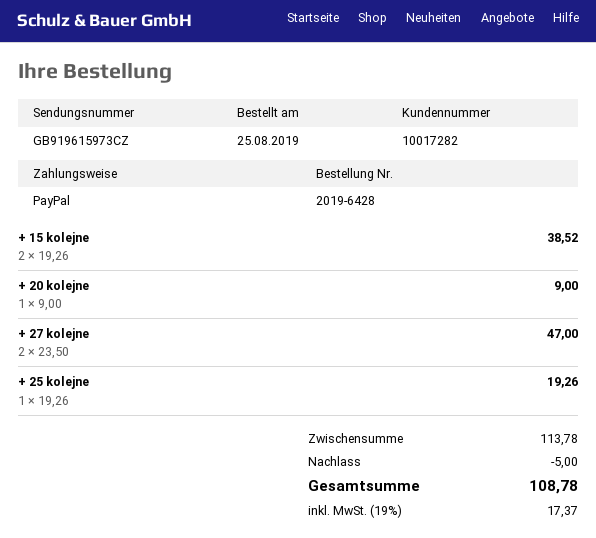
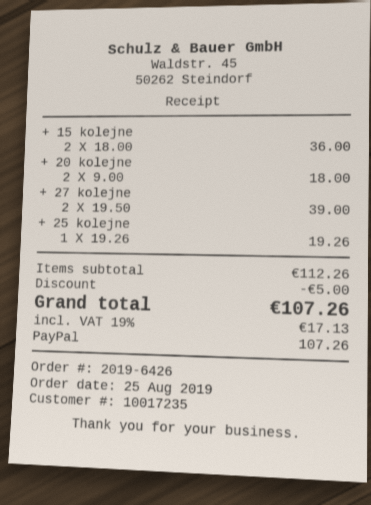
order number: 2019-6428 -> 2019-6426
customer number: 10017282 -> 10017235
+ 15 kolejne: 2 x 19.26 = 38.52 -> 2 x 18.00 = 36.00
+ 20 kolejne: 1 x 9.00 = 9.00 -> 2 x 9.00 = 18.00
+ 27 kolejne: 2 x 23.50 = 47.00 -> 2 x 19.50 = 39.00
subtotal: 113.78 -> 112.26
tax: 19% = 17.37 -> 19% = 17.13
total: 108.78 -> 107.26

